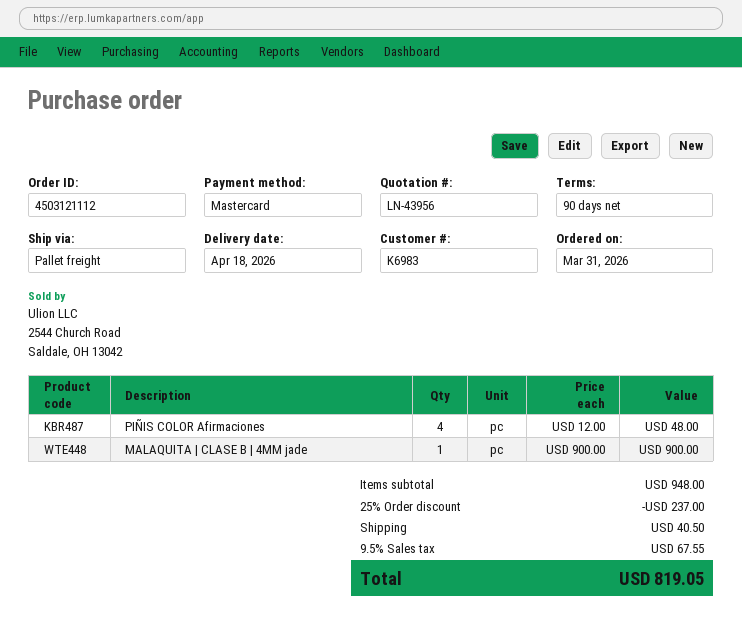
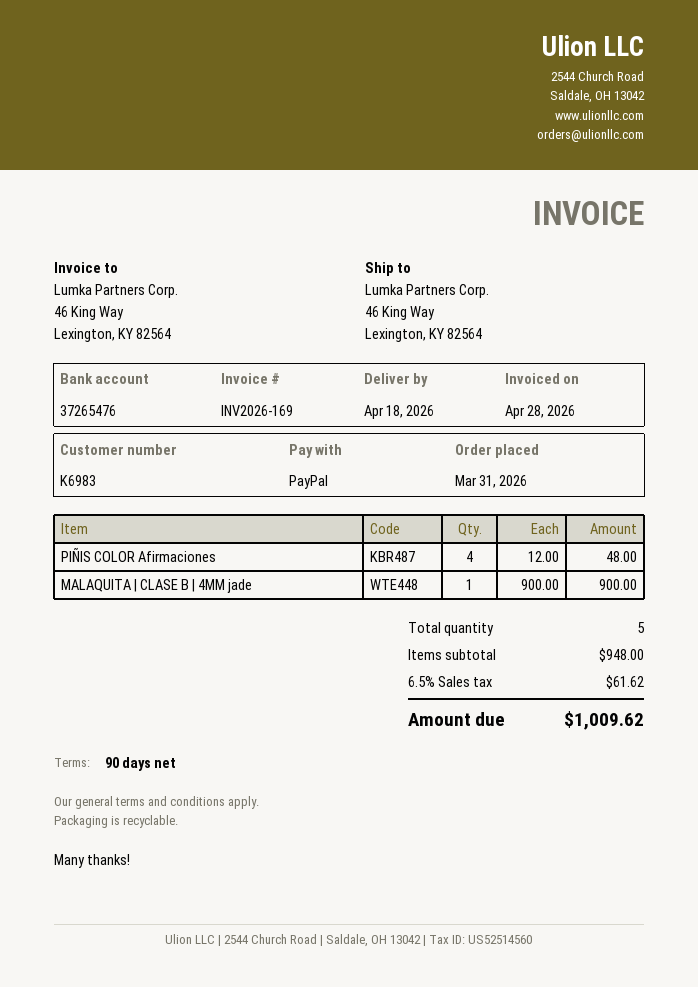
payment method: Mastercard -> PayPal
discount: 25% = 237.00 -> none
shipping: 40.50 -> none
tax: 9.5% = 67.55 -> 6.5% = 61.62
total: 819.05 -> 1009.62

